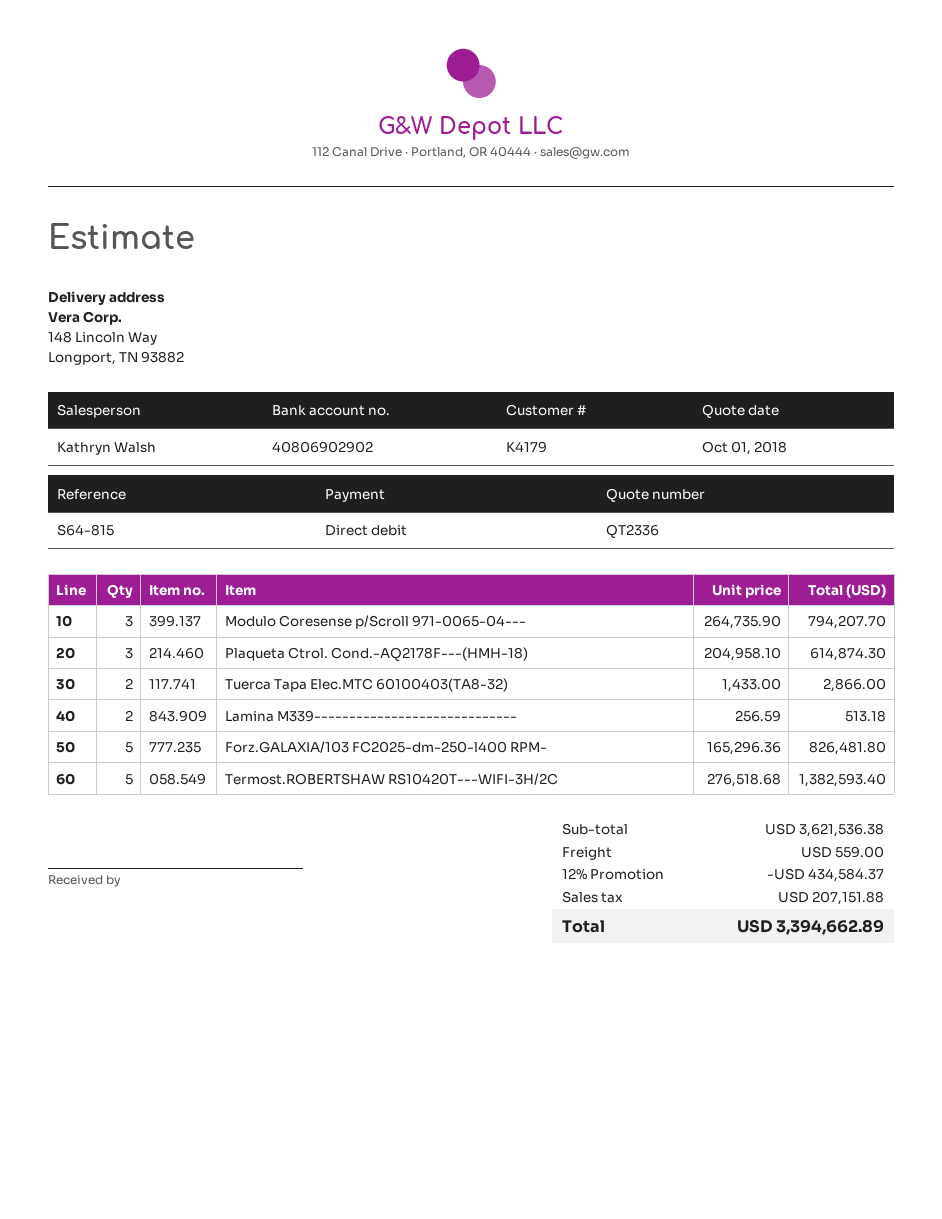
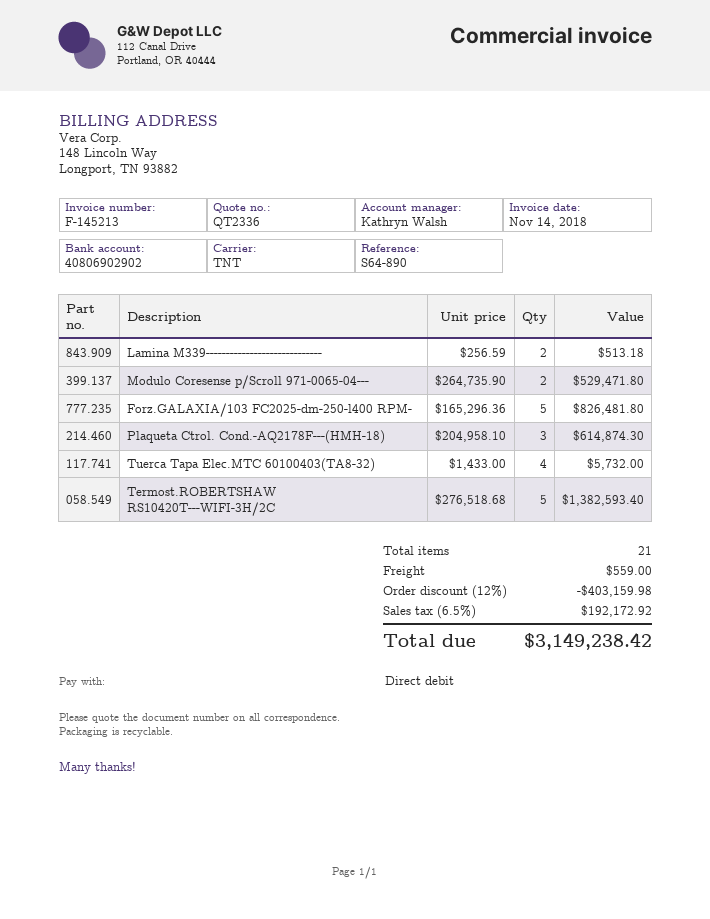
reference: S64-815 -> S64-890
Modulo Coresense p/Scroll 971-0065-04---: 3 x 264735.90 = 794207.70 -> 2 x 264735.90 = 529471.80
Tuerca Tapa Elec.MTC 60100403(TA8-32): 2 x 1433.00 = 2866.00 -> 4 x 1433.00 = 5732.00
discount: 12% = 434584.37 -> 12% = 403159.98
tax: 207151.88 -> 192172.92
total: 3394662.89 -> 3149238.42

